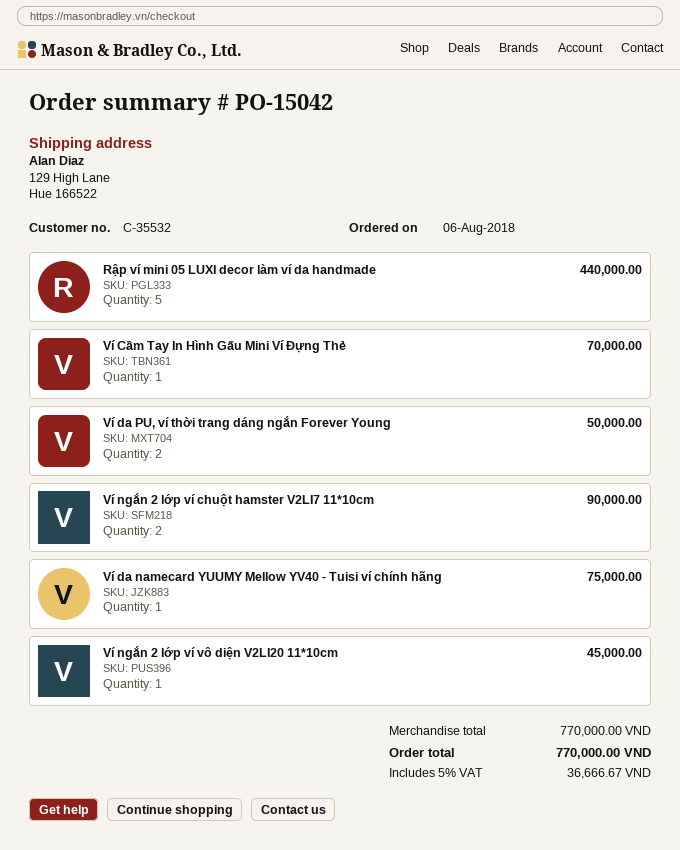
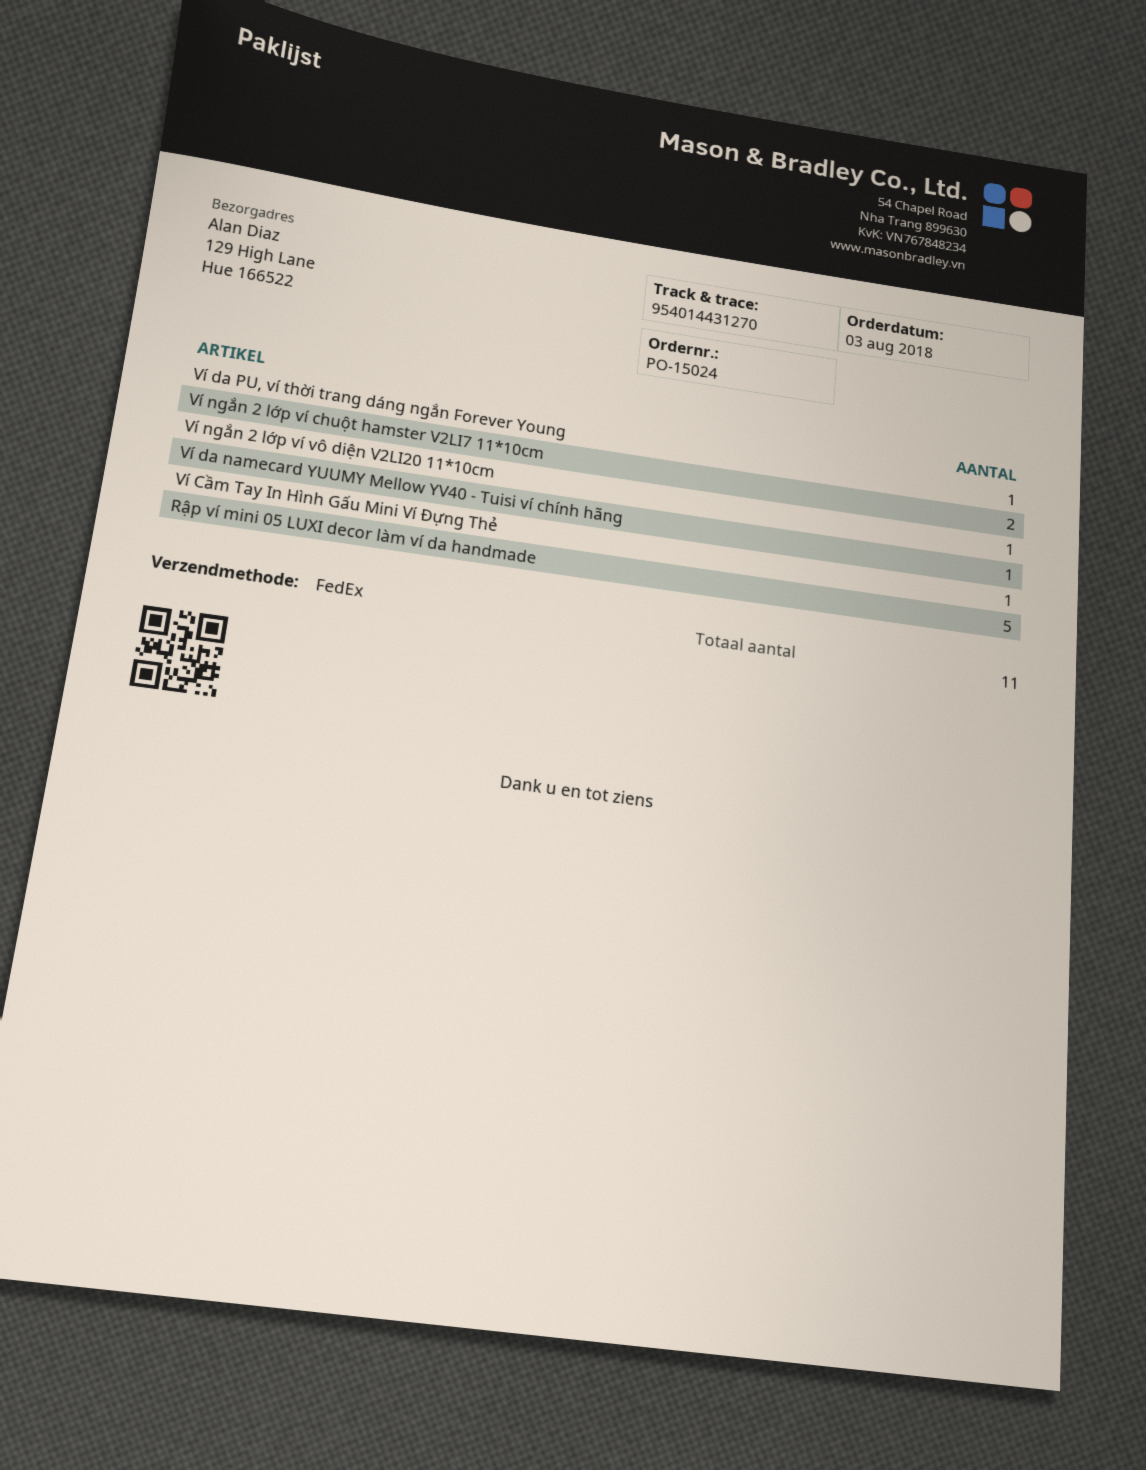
order number: PO-15042 -> PO-15024
order date: 2018-08-06 -> 2018-08-03
Ví da PU, ví thời trang dáng ngắn Forever Young: 2 -> 1

